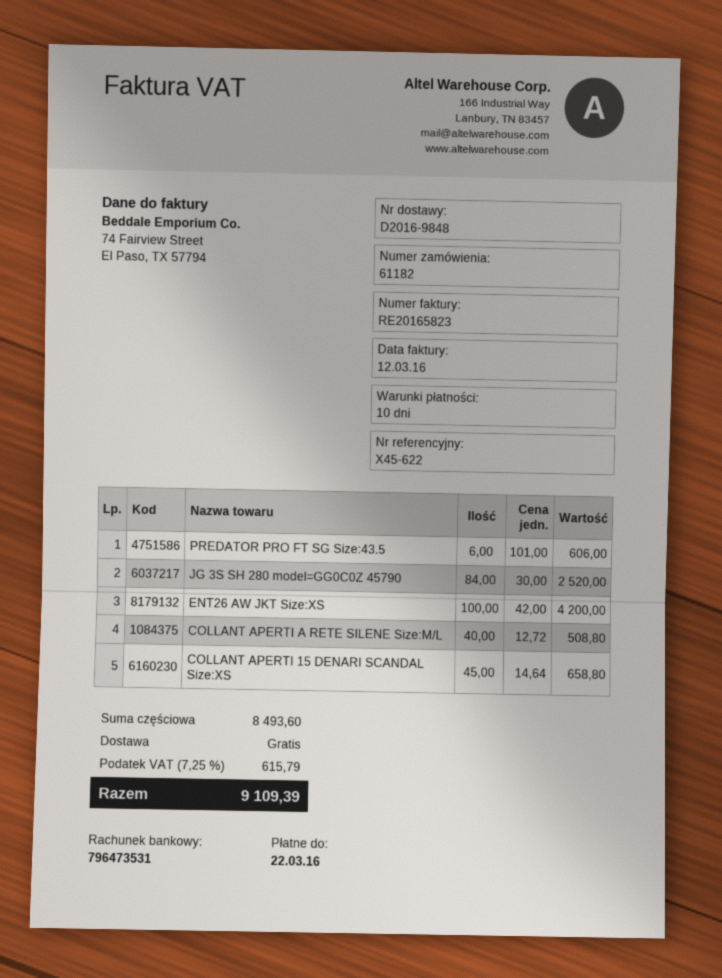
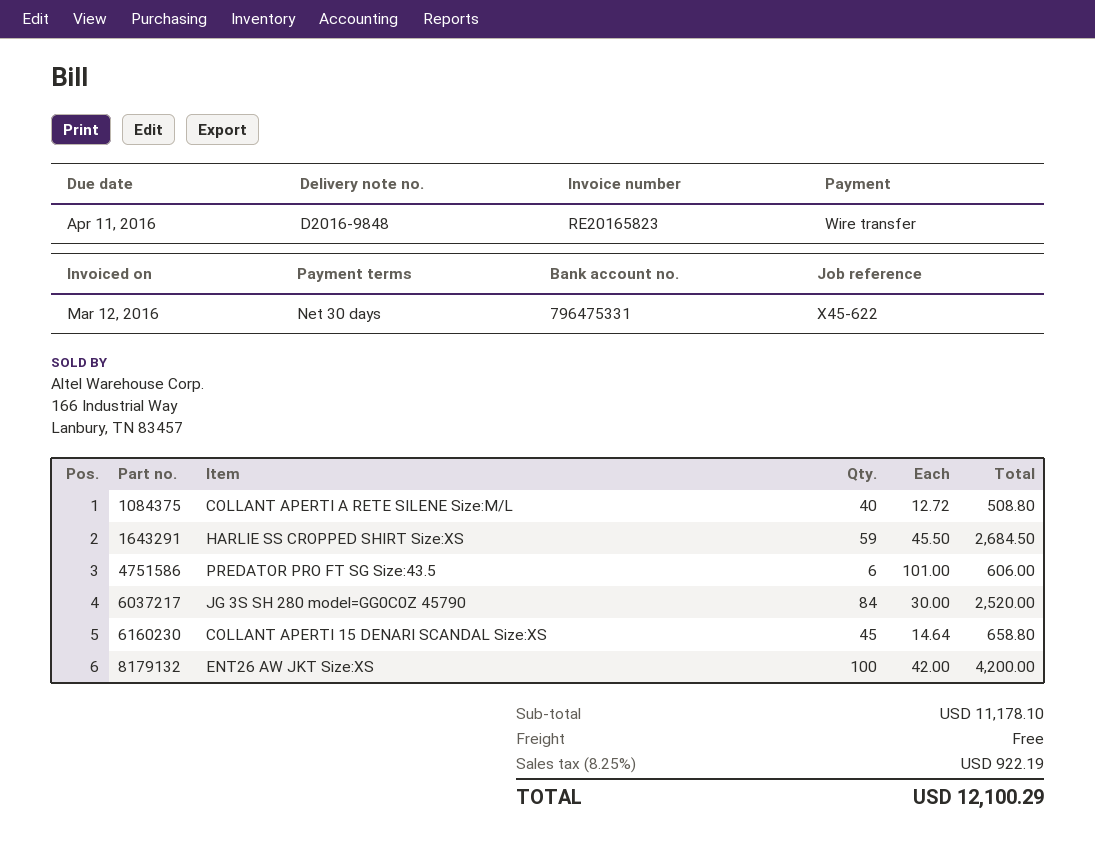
payment terms: 10 days -> 30 days
due date: 2016-03-22 -> 2016-04-11
bank account: 796473531 -> 796475331
HARLIE SS CROPPED SHIRT Size:XS: none -> 59 x 45.50 = 2684.50
subtotal: 8493.60 -> 11178.10
tax: 7.25% = 615.79 -> 8.25% = 922.19
total: 9109.39 -> 12100.29

